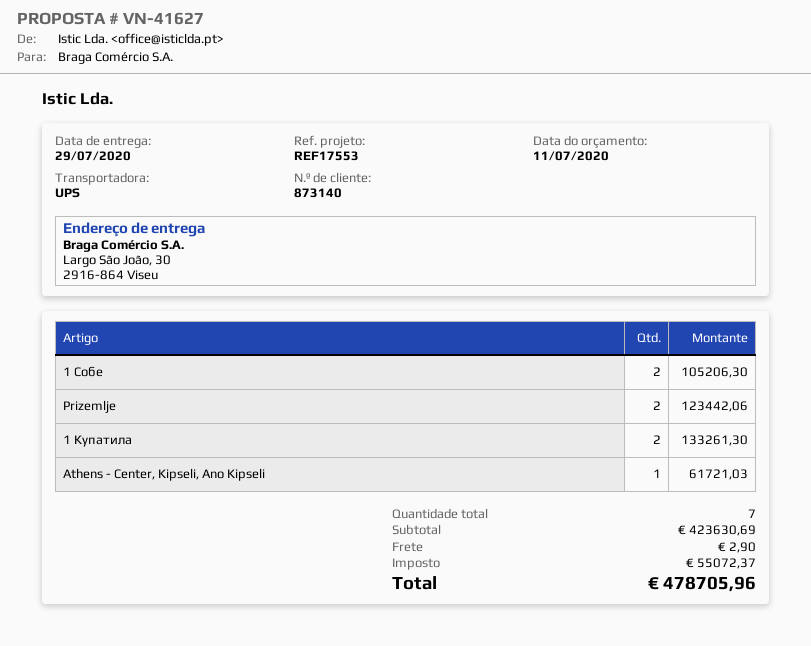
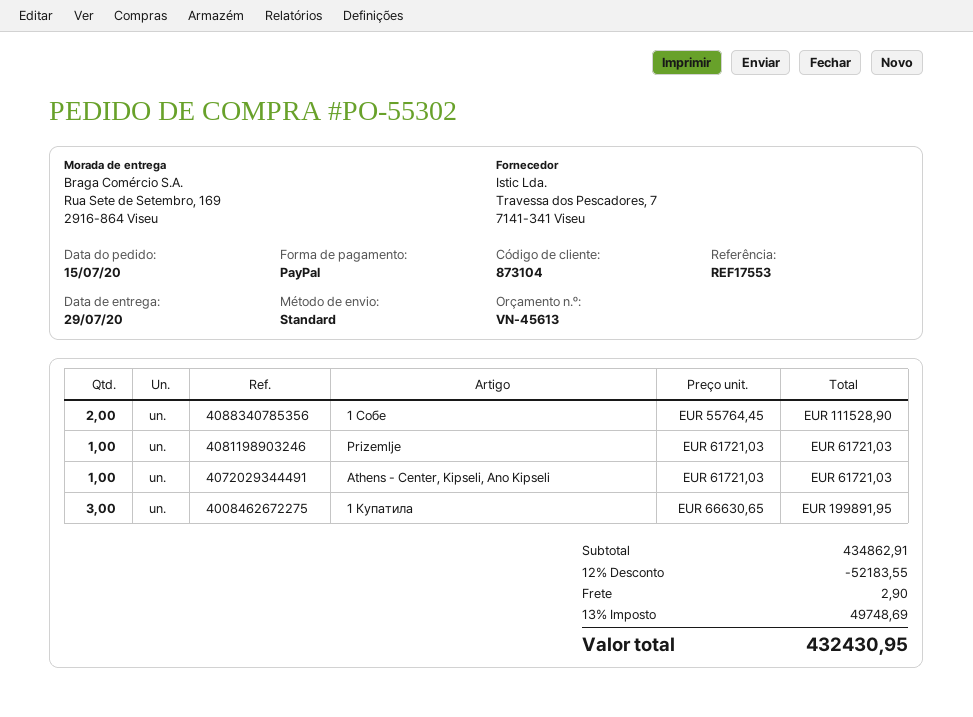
quote number: VN-41627 -> VN-45613
customer number: 873140 -> 873104
shipping method: UPS -> standard
ship to: Largo São João, 30, 2916-864 Viseu -> Rua Sete de Setembro, 169, 2916-864 Viseu
1 Собе: 2 for 105206.30 -> 2 for 111528.90
Prizemlje: 2 for 123442.06 -> 1 for 61721.03
1 Купатила: 2 for 133261.30 -> 3 for 199891.95
subtotal: 423630.69 -> 434862.91
discount: none -> 12% = 52183.55
tax: 55072.37 -> 49748.69
total: 478705.96 -> 432430.95

